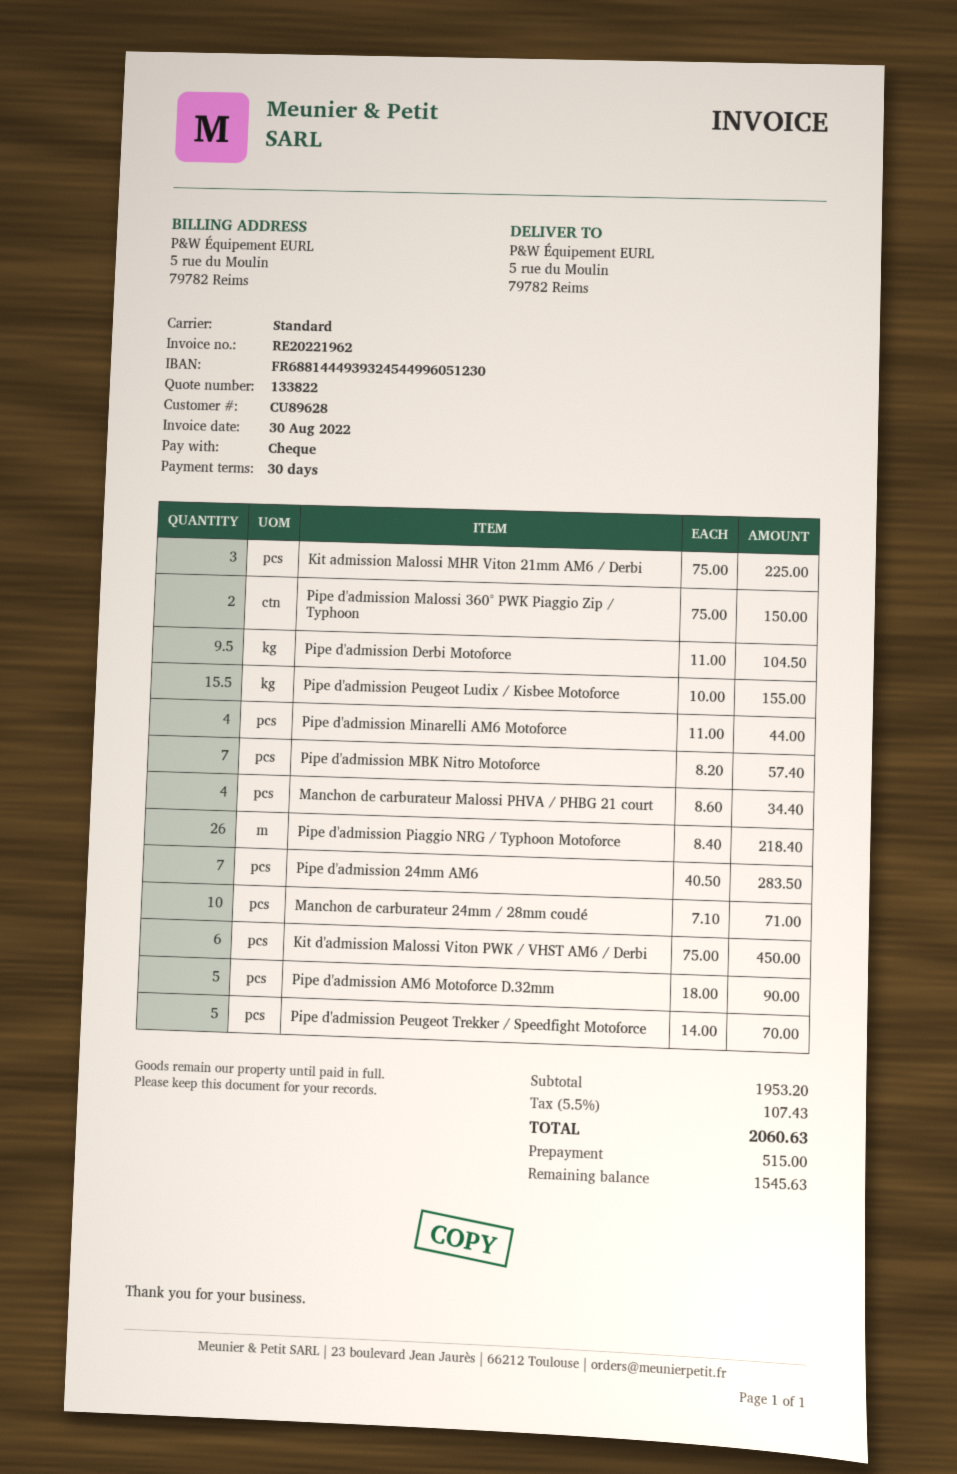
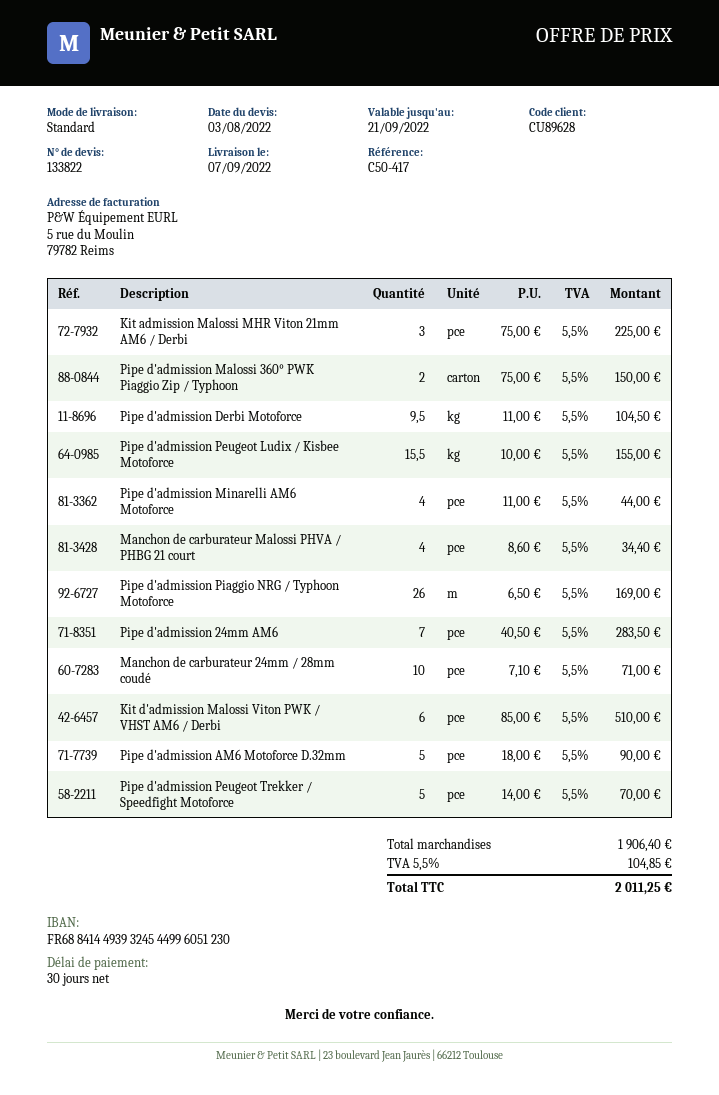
bank account: FR6881444939324544996051230 -> FR6884144939324544996051230
Pipe d'admission MBK Nitro Motoforce: 7 x 8.20 = 57.40 -> none
Pipe d'admission Piaggio NRG / Typhoon Motoforce: 26 x 8.40 = 218.40 -> 26 x 6.50 = 169.00
Kit d'admission Malossi Viton PWK / VHST AM6 / Derbi: 6 x 75.00 = 450.00 -> 6 x 85.00 = 510.00
subtotal: 1953.20 -> 1906.40
tax: 5.5% = 107.43 -> 5.5% = 104.85
total: 2060.63 -> 2011.25

